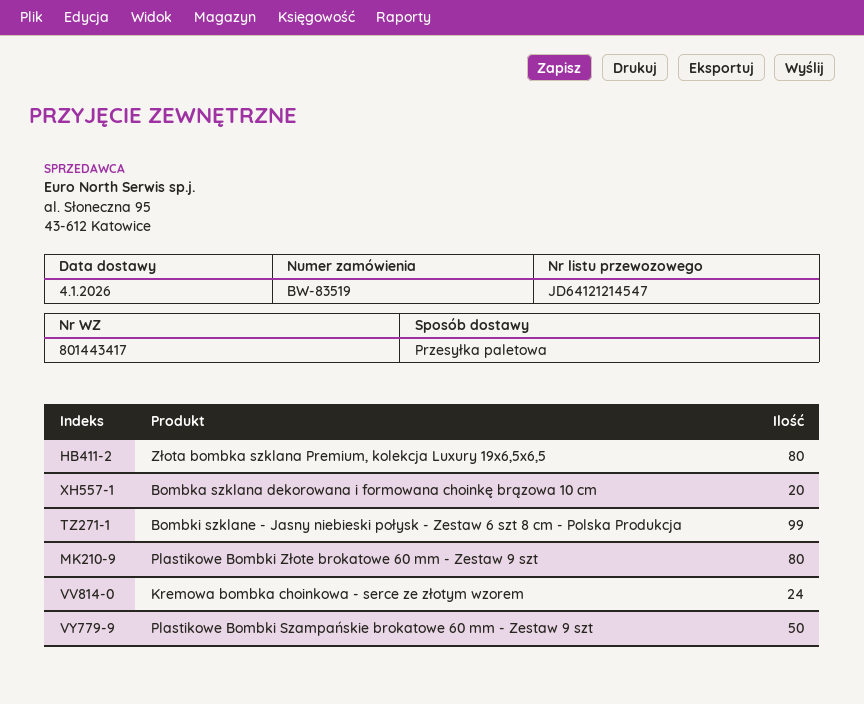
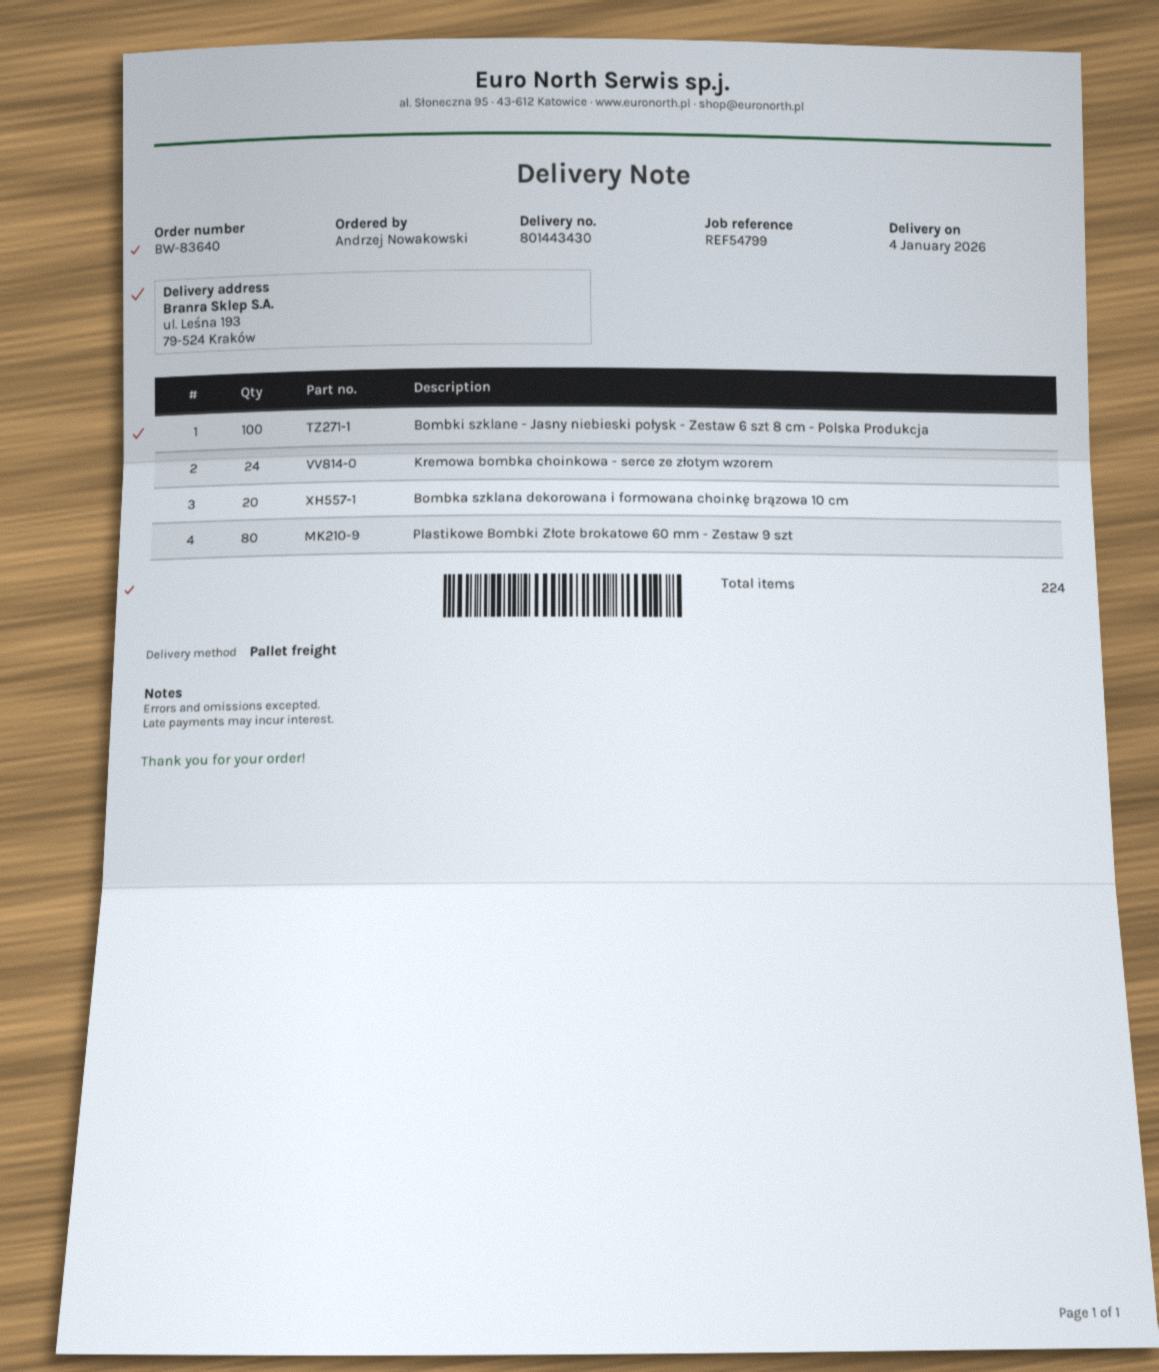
order number: BW-83519 -> BW-83640
delivery note number: 801443417 -> 801443430
Złota bombka szklana Premium, kolekcja Luxury 19x6,5x6,5: 80 -> none
Bombki szklane - Jasny niebieski połysk - Zestaw 6 szt 8 cm - Polska Produkcja: 99 -> 100
Plastikowe Bombki Szampańskie brokatowe 60 mm - Zestaw 9 szt: 50 -> none

